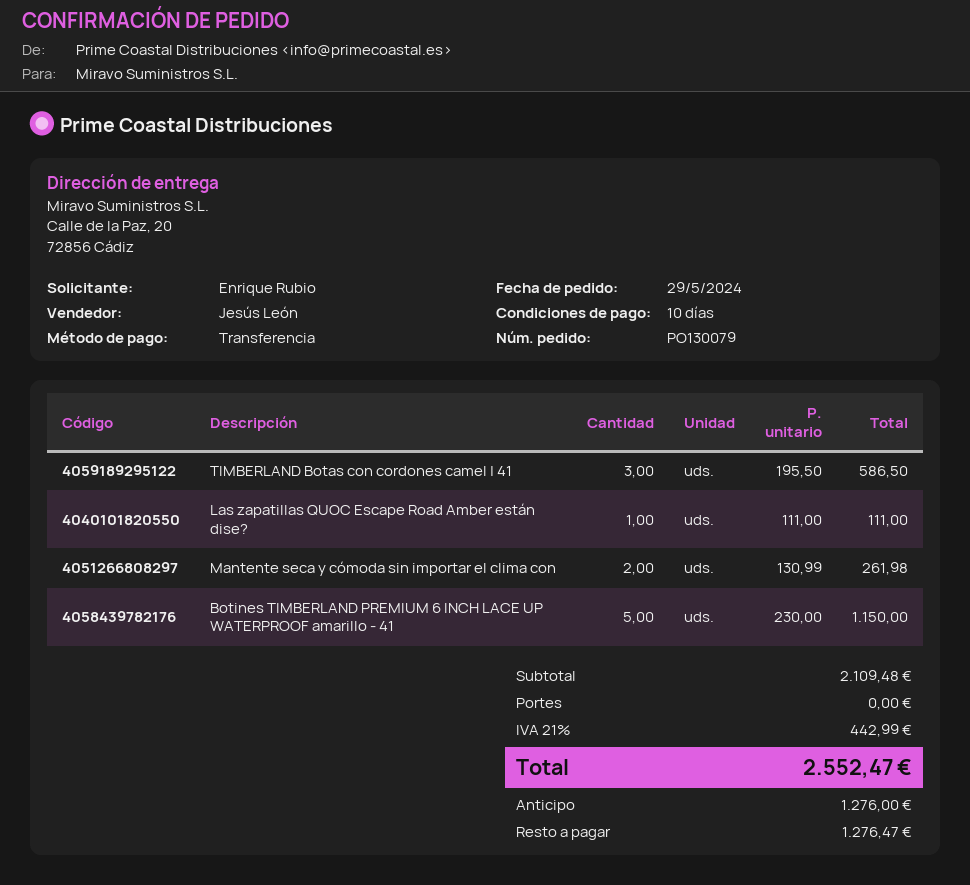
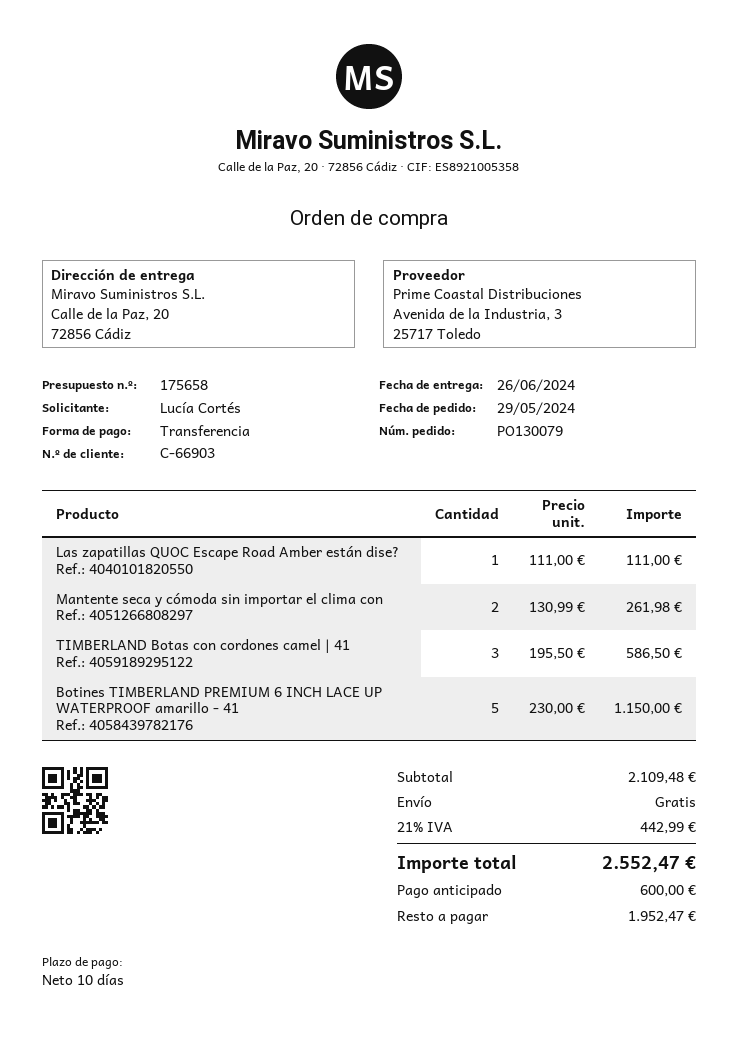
ordered by: Enrique Rubio -> Lucía Cortés
deposit: 1276.00 -> 600.00
balance: 1276.47 -> 1952.47

